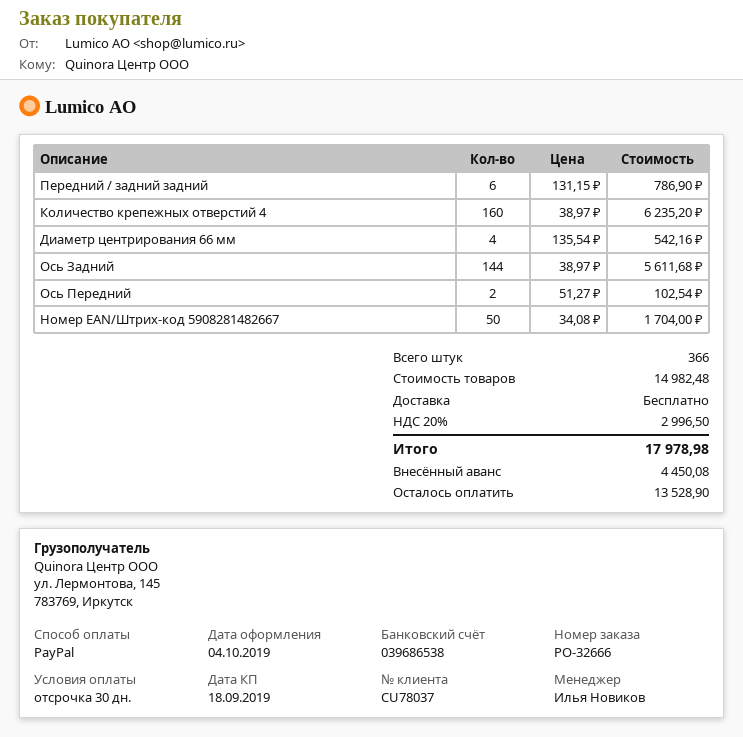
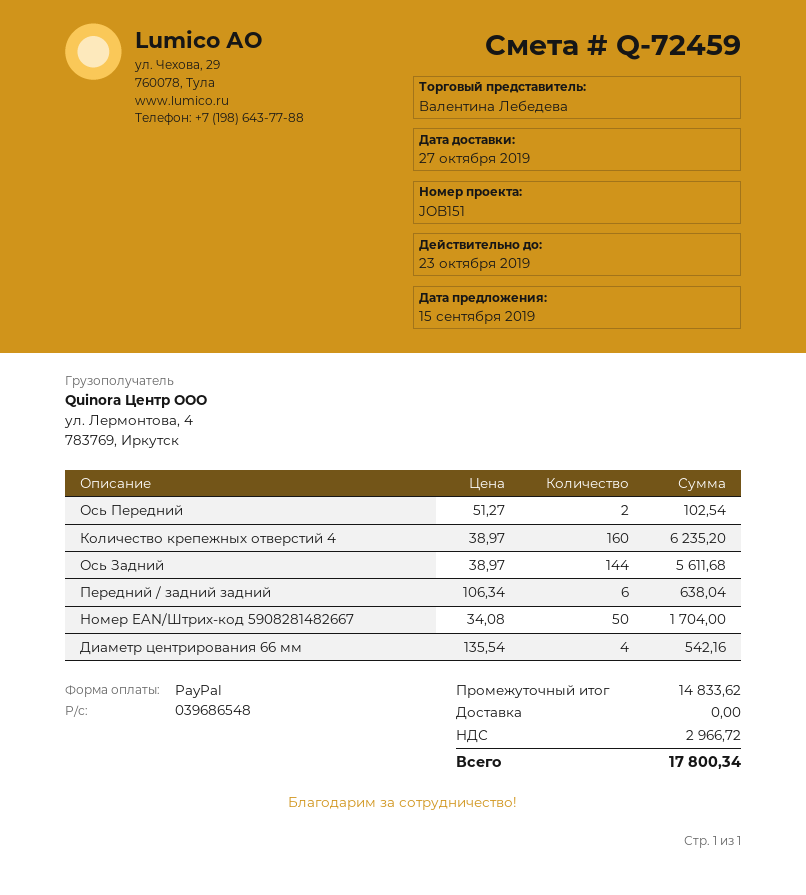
quote date: 2019-09-18 -> 2019-09-15
sales rep: Илья Новиков -> Валентина Лебедева
bank account: 039686538 -> 039686548
ship to: ул. Лермонтова, 145, 783769, Иркутск -> ул. Лермонтова, 4, 783769, Иркутск
Передний / задний задний: 6 x 131.15 = 786.90 -> 6 x 106.34 = 638.04
subtotal: 14982.48 -> 14833.62
tax: 2996.50 -> 2966.72
total: 17978.98 -> 17800.34

